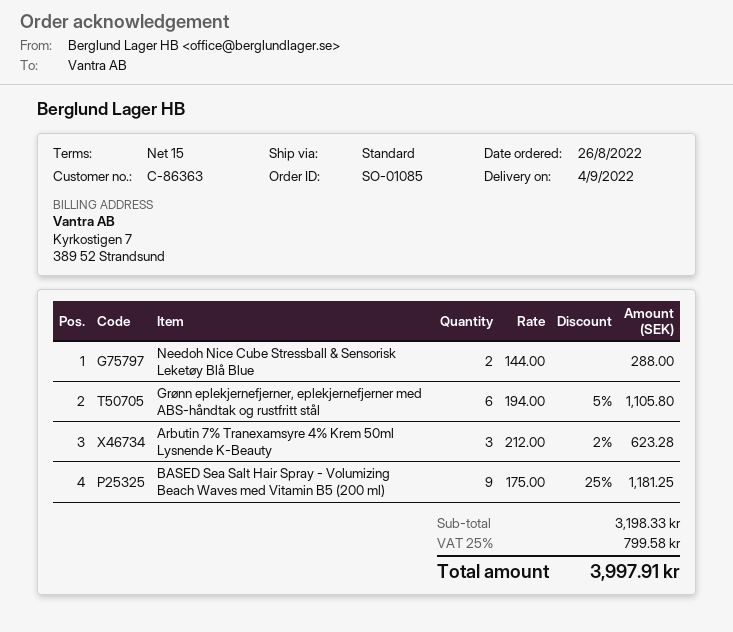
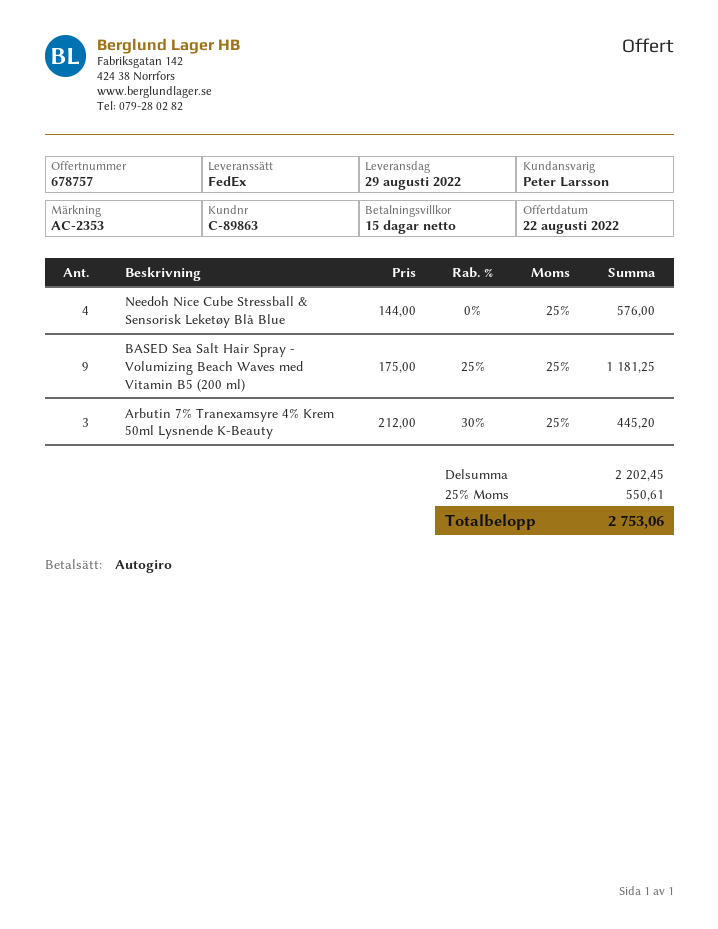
delivery date: 2022-09-04 -> 2022-08-29
customer number: C-86363 -> C-89863
shipping method: standard -> FedEx
Needoh Nice Cube Stressball & Sensorisk Leketøy Blå Blue: 2 x 144.00 = 288.00 -> 4 x 144.00 = 576.00
Grønn eplekjernefjerner, eplekjernefjerner med ABS-håndtak og rustfritt stål: 6 x 194.00 - 5% = 1105.80 -> none
Arbutin 7% Tranexamsyre 4% Krem 50ml Lysnende K-Beauty: 3 x 212.00 - 2% = 623.28 -> 3 x 212.00 - 30% = 445.20
subtotal: 3198.33 -> 2202.45
tax: 25% = 799.58 -> 25% = 550.61
total: 3997.91 -> 2753.06

